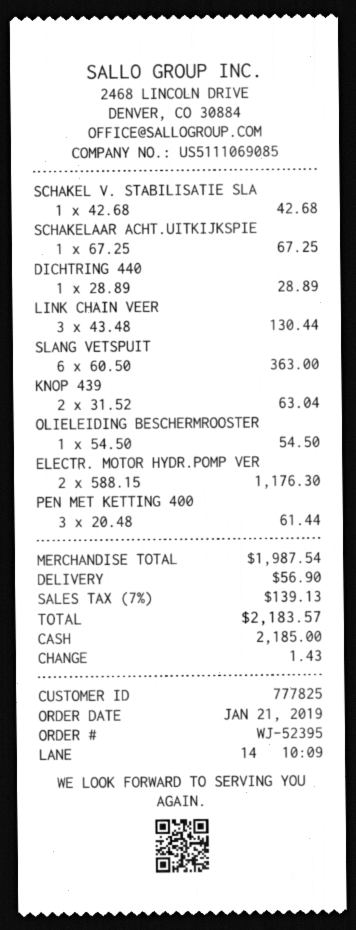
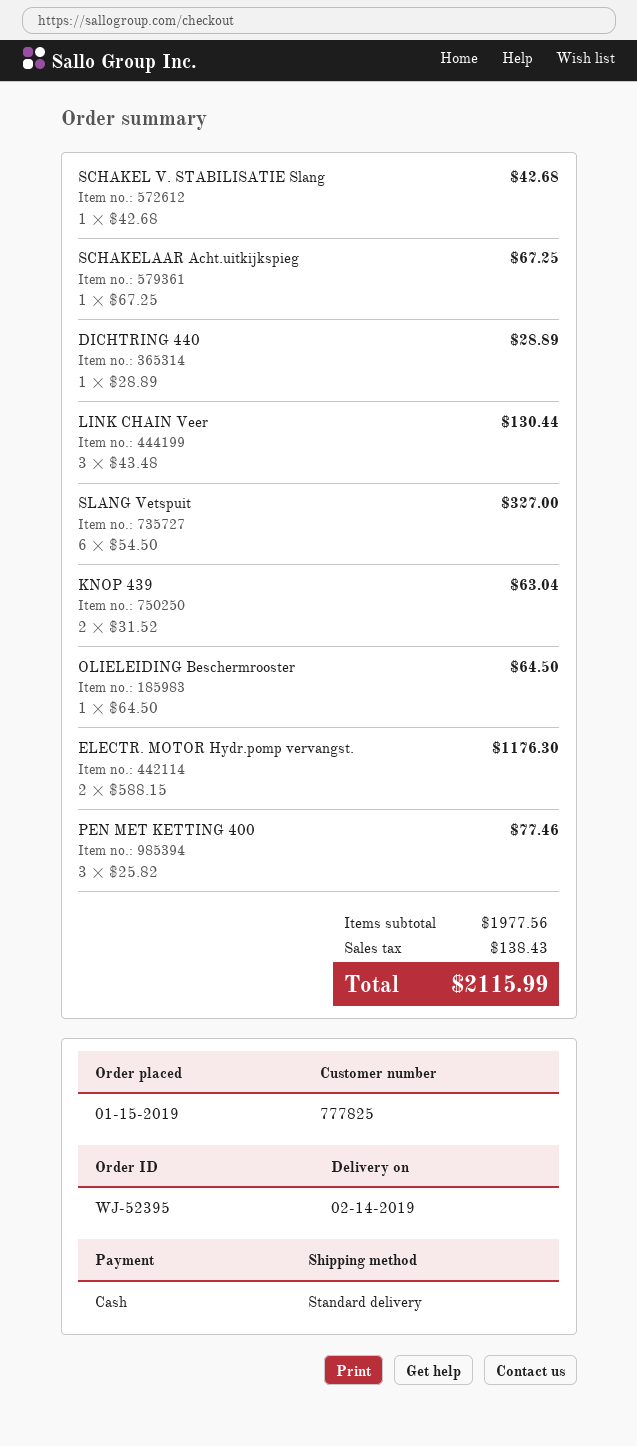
order date: 2019-01-21 -> 2019-01-15
SLANG VETSPUIT: 6 x 60.50 = 363.00 -> 6 x 54.50 = 327.00
OLIELEIDING BESCHERMROOSTER: 1 x 54.50 = 54.50 -> 1 x 64.50 = 64.50
PEN MET KETTING 400: 3 x 20.48 = 61.44 -> 3 x 25.82 = 77.46
subtotal: 1987.54 -> 1977.56
shipping: 56.90 -> none
tax: 139.13 -> 138.43
total: 2183.57 -> 2115.99

